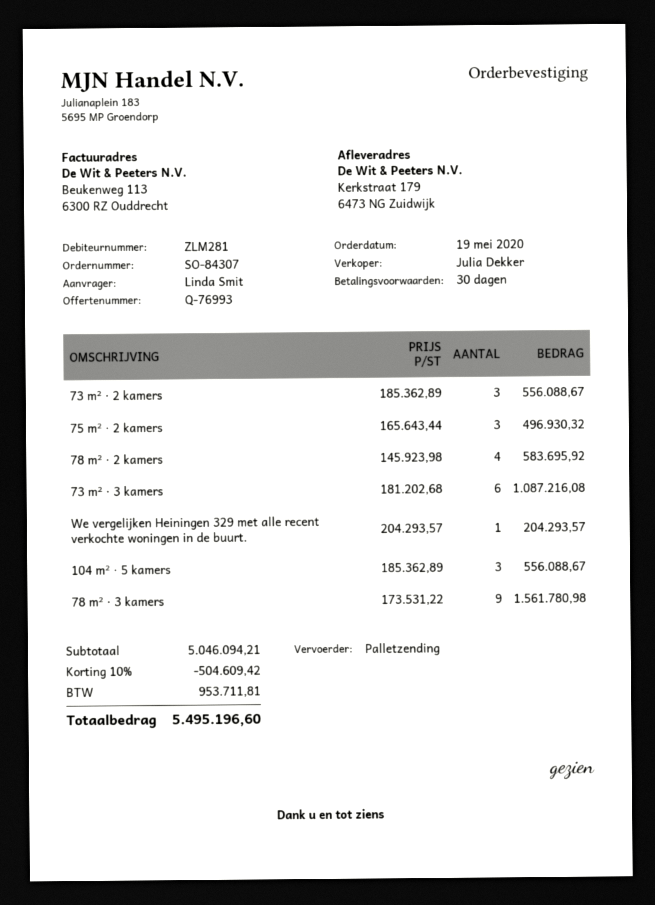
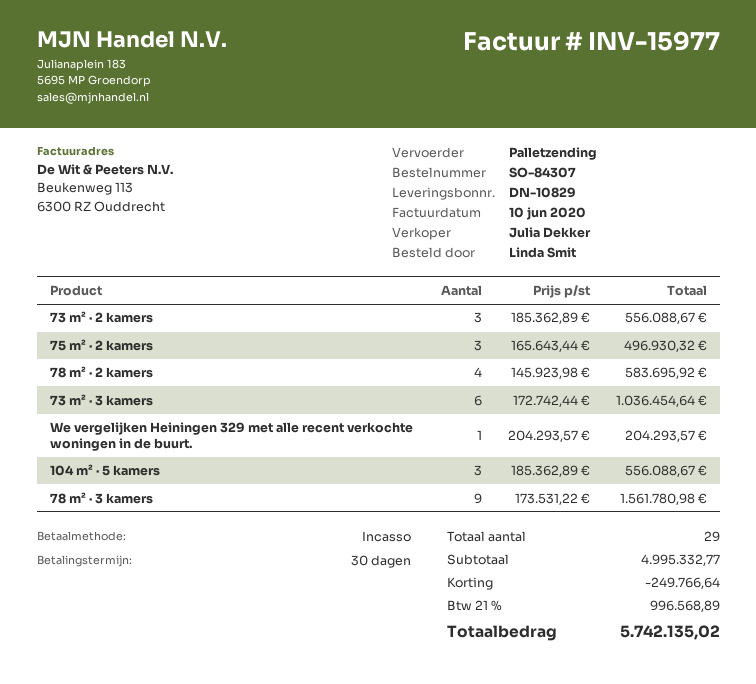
73 m² · 3 kamers: 6 x 181202.68 = 1087216.08 -> 6 x 172742.44 = 1036454.64
subtotal: 5046094.21 -> 4995332.77
discount: 504609.42 -> 249766.64
tax: 953711.81 -> 996568.89
total: 5495196.60 -> 5742135.02

